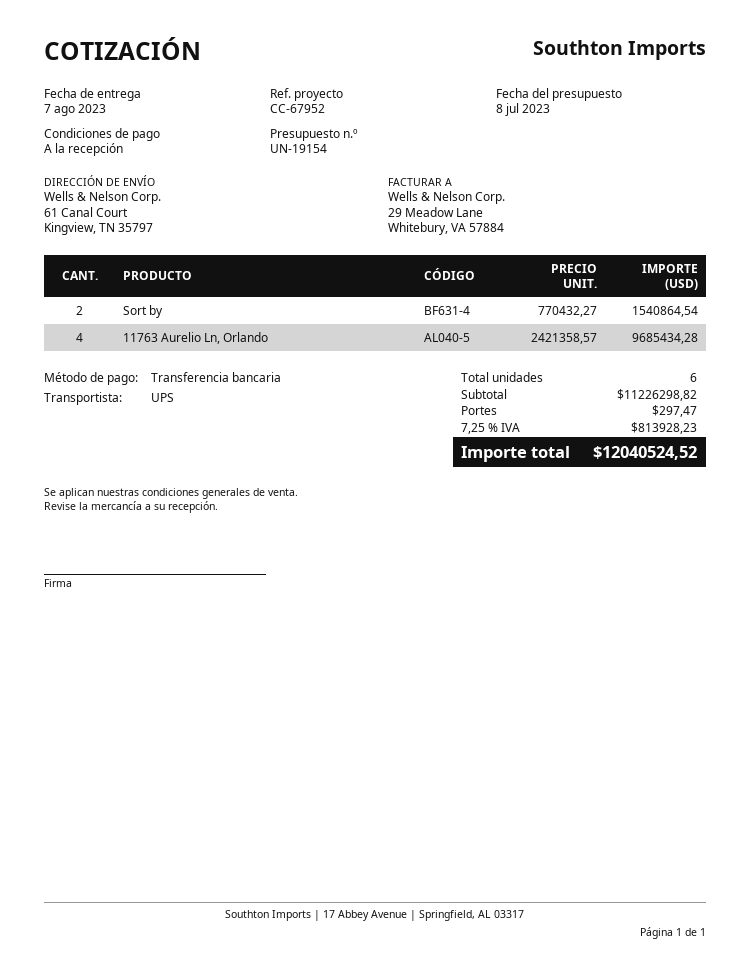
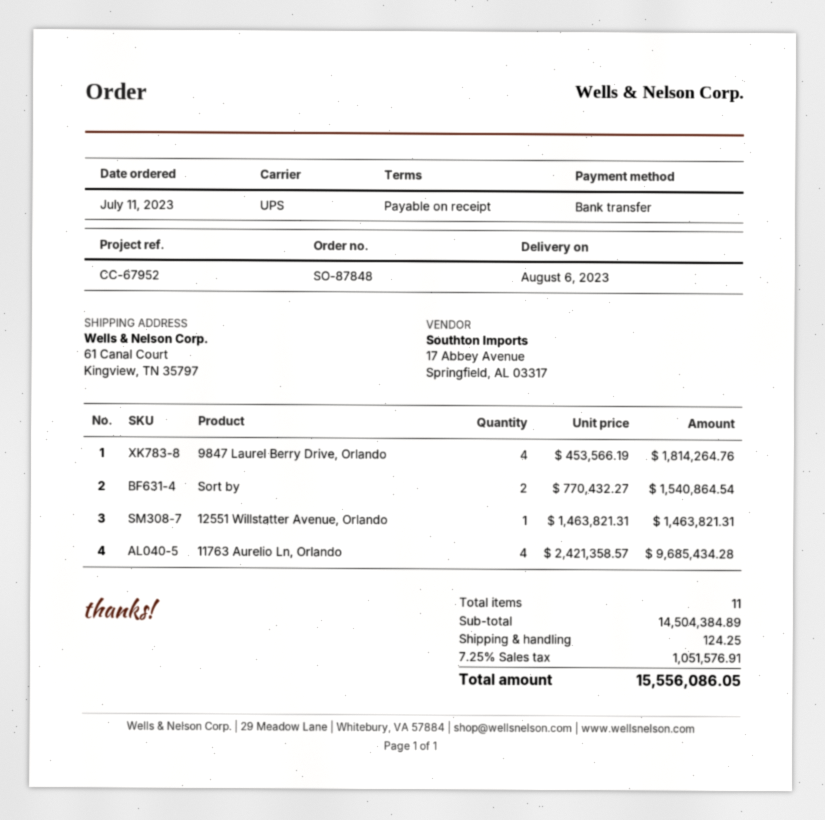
delivery date: 2023-08-07 -> 2023-08-06
9847 Laurel Berry Drive, Orlando: none -> 4 x 453566.19 = 1814264.76
12551 Willstatter Avenue, Orlando: none -> 1 x 1463821.31 = 1463821.31
total quantity: 6 -> 11
subtotal: 11226298.82 -> 14504384.89
shipping: 297.47 -> 124.25
tax: 7.25% = 813928.23 -> 7.25% = 1051576.91
total: 12040524.52 -> 15556086.05

